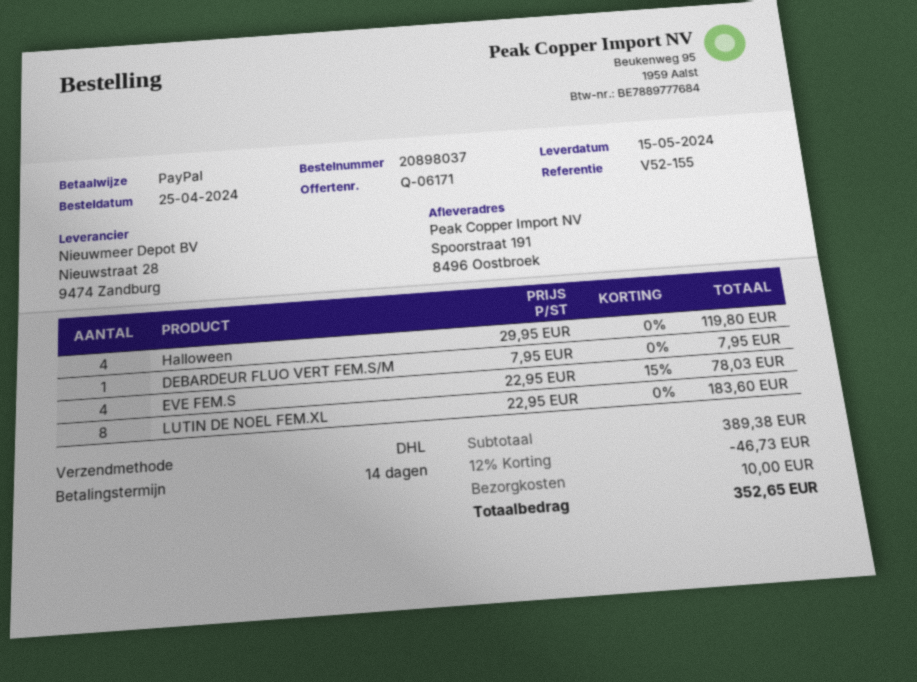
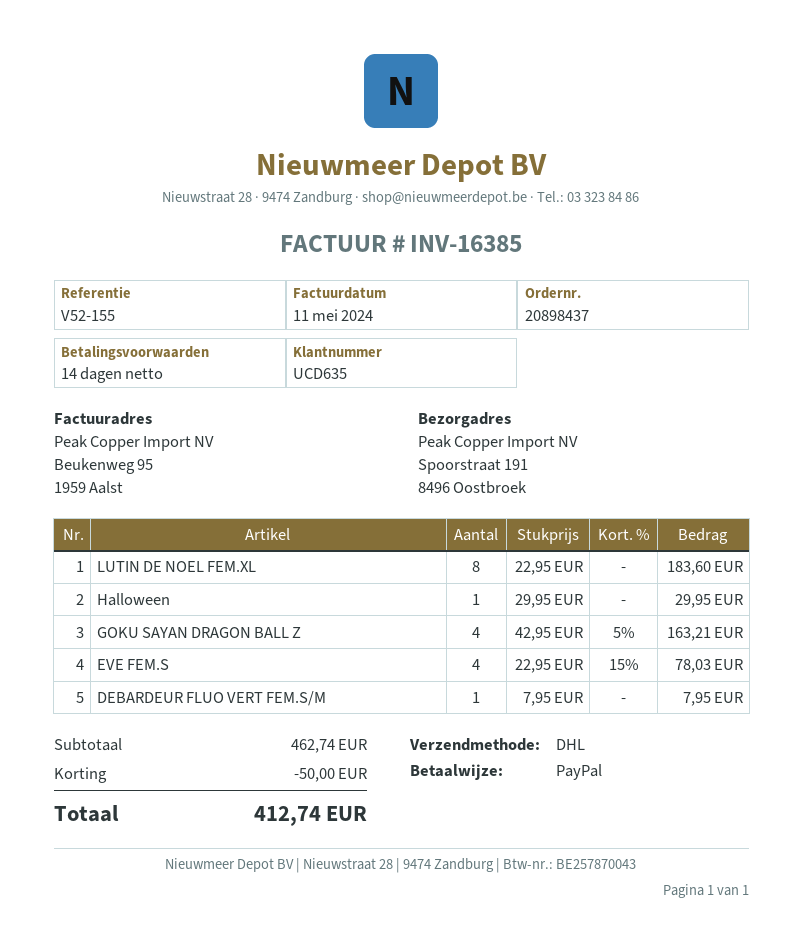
order number: 20898037 -> 20898437
Halloween: 4 x 29.95 = 119.80 -> 1 x 29.95 = 29.95
GOKU SAYAN DRAGON BALL Z: none -> 4 x 42.95 - 5% = 163.21
subtotal: 389.38 -> 462.74
discount: 46.73 -> 50.00
shipping: 10.00 -> none
total: 352.65 -> 412.74

